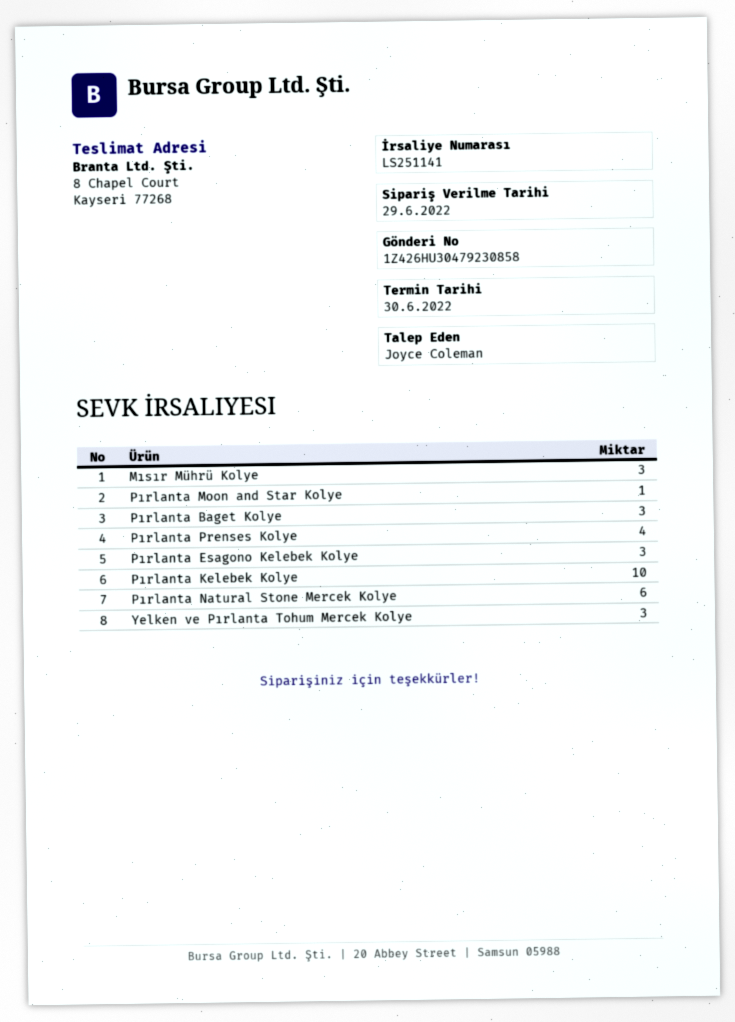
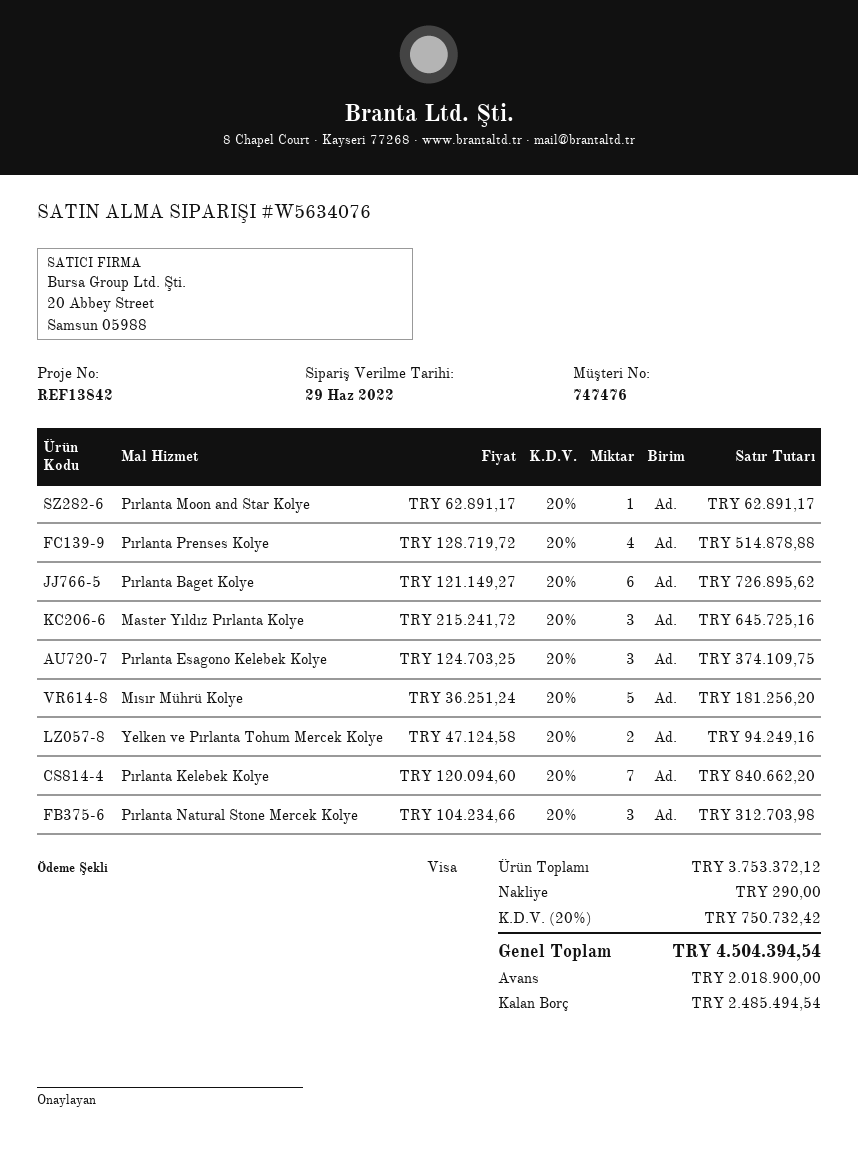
Mısır Mührü Kolye: 3 -> 5
Pırlanta Baget Kolye: 3 -> 6
Pırlanta Kelebek Kolye: 10 -> 7
Pırlanta Natural Stone Mercek Kolye: 6 -> 3
Yelken ve Pırlanta Tohum Mercek Kolye: 3 -> 2
Master Yıldız Pırlanta Kolye: none -> 3

